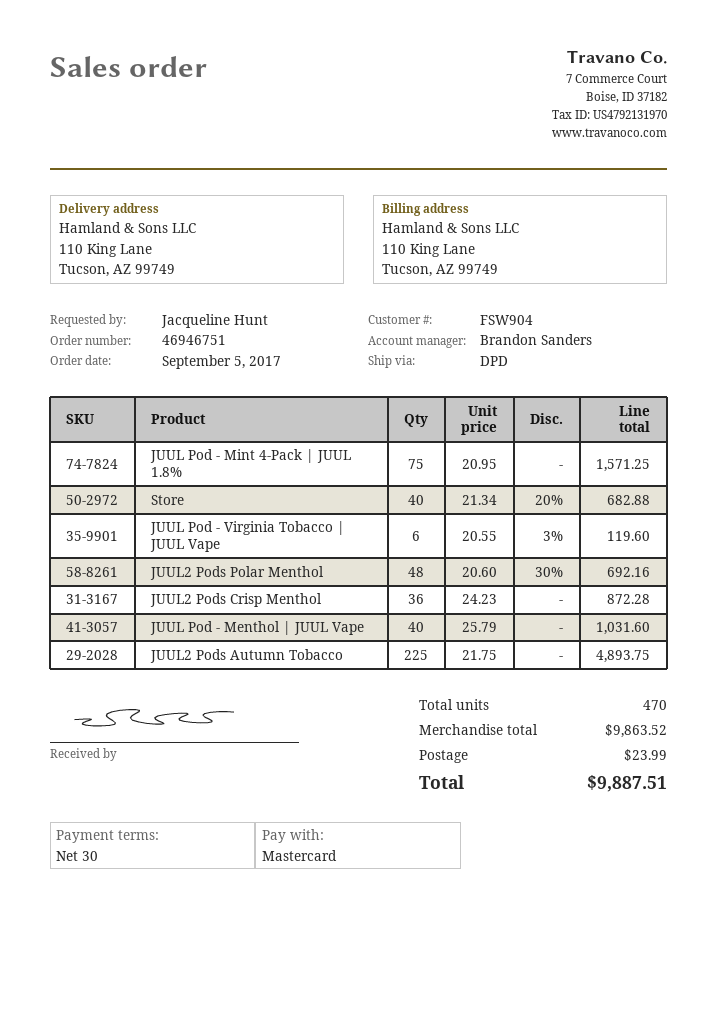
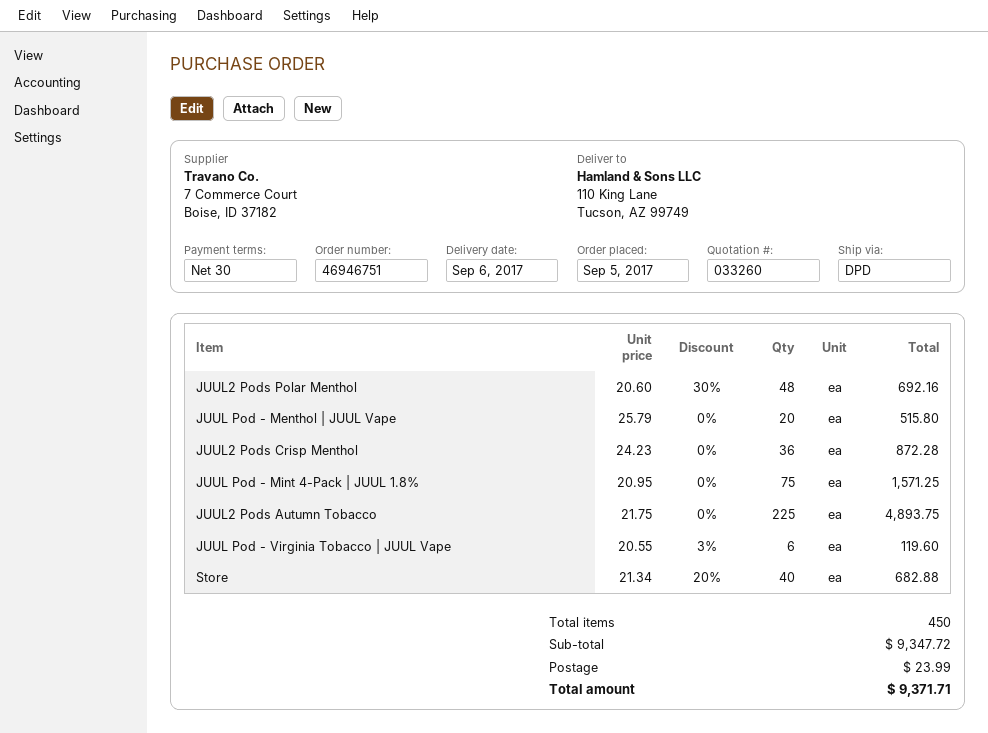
JUUL Pod - Menthol | JUUL Vape: 40 x 25.79 = 1031.60 -> 20 x 25.79 = 515.80
total quantity: 470 -> 450
subtotal: 9863.52 -> 9347.72
total: 9887.51 -> 9371.71

